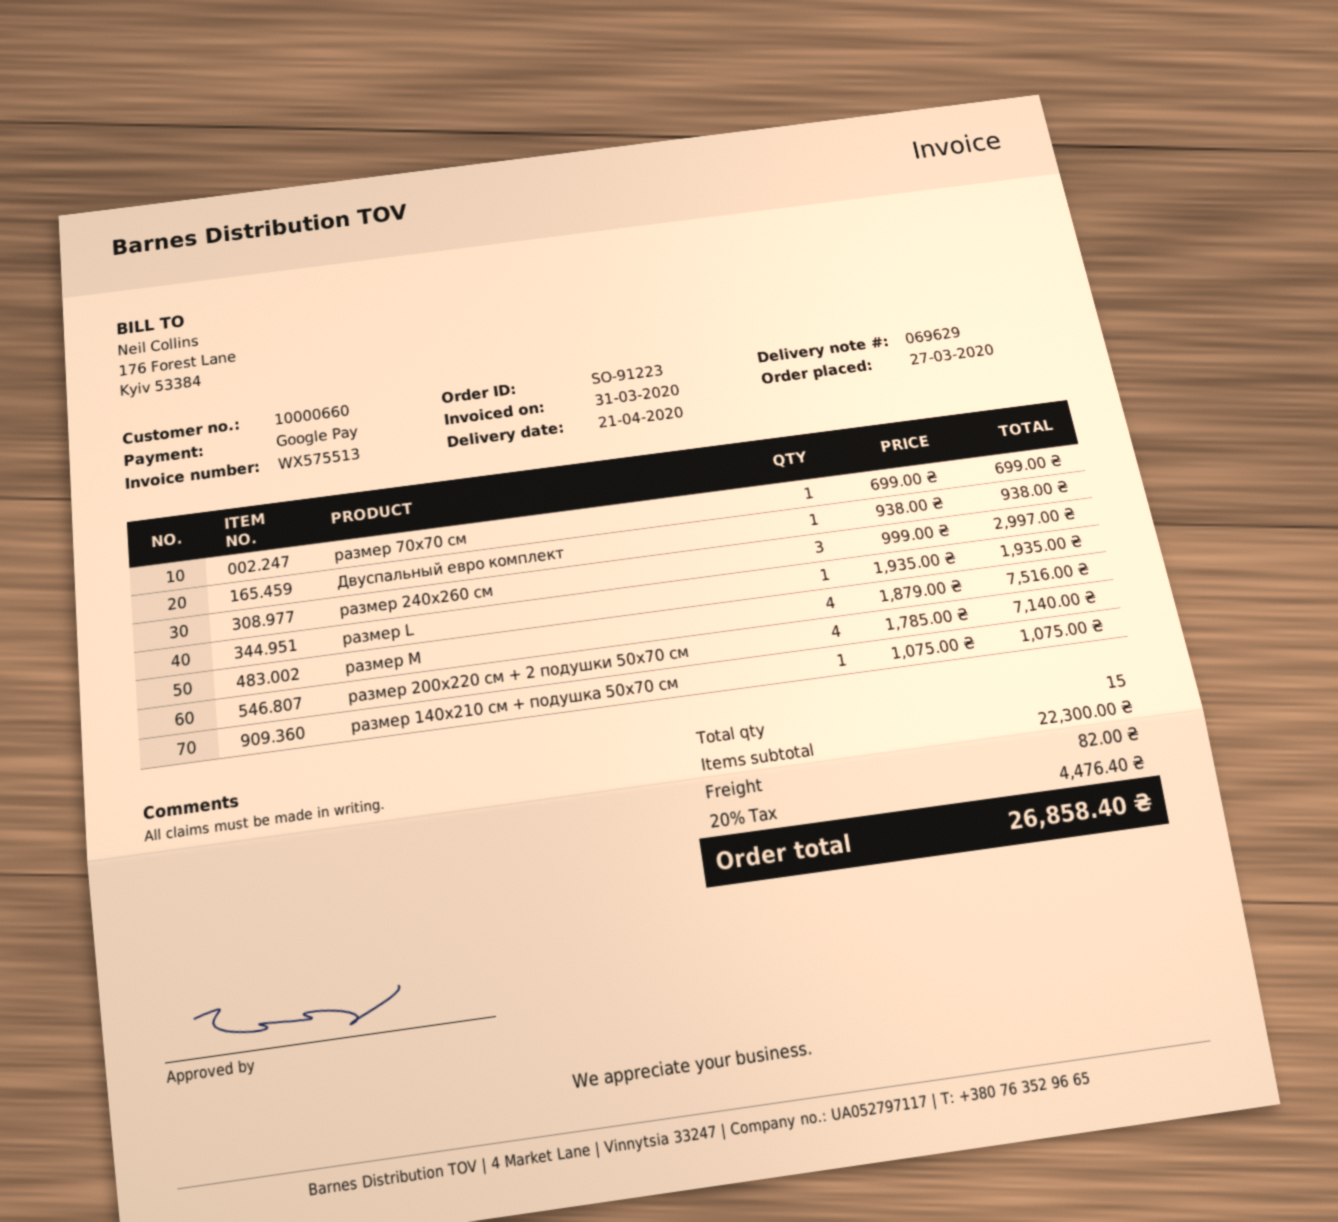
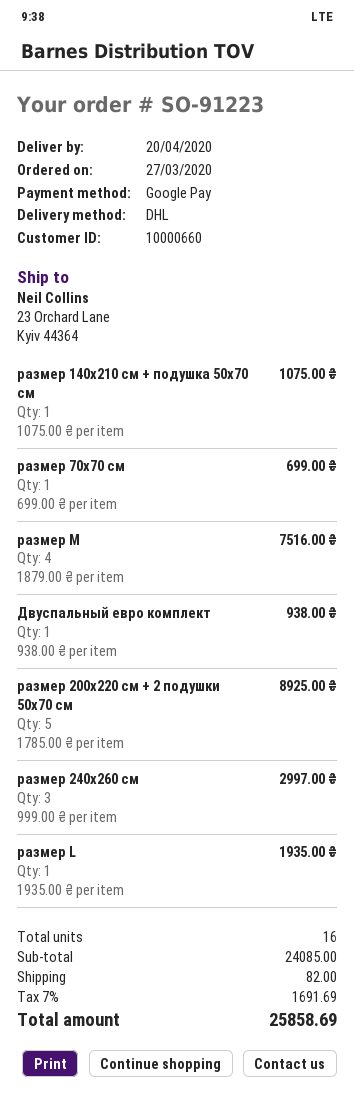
delivery date: 2020-04-21 -> 2020-04-20
размер 200х220 см + 2 подушки 50х70 см: 4 x 1785.00 = 7140.00 -> 5 x 1785.00 = 8925.00
total quantity: 15 -> 16
subtotal: 22300.00 -> 24085.00
tax: 20% = 4476.40 -> 7% = 1691.69
total: 26858.40 -> 25858.69

